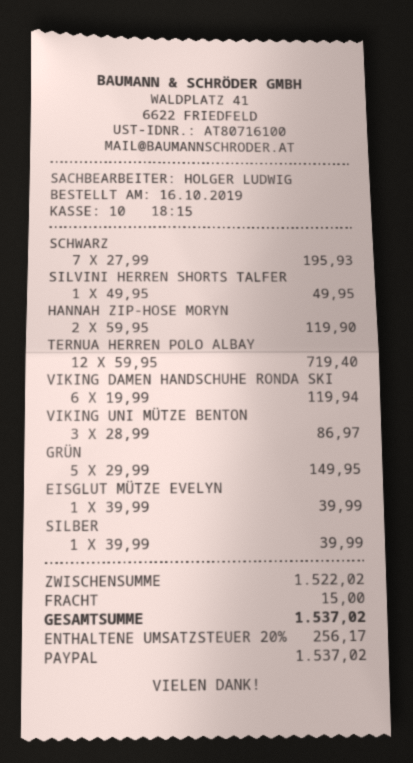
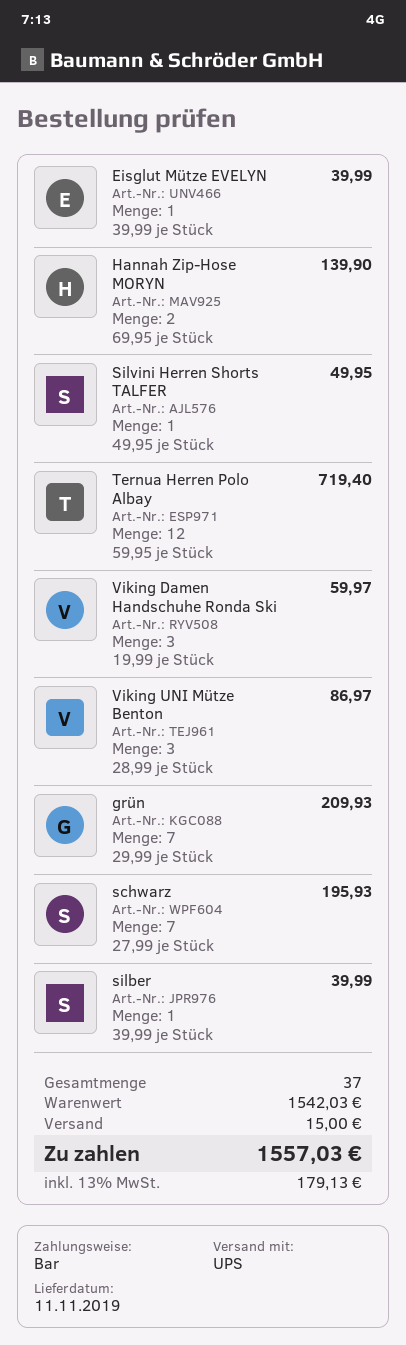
payment method: PayPal -> cash
HANNAH ZIP-HOSE MORYN: 2 x 59.95 = 119.90 -> 2 x 69.95 = 139.90
VIKING DAMEN HANDSCHUHE RONDA SKI: 6 x 19.99 = 119.94 -> 3 x 19.99 = 59.97
GRÜN: 5 x 29.99 = 149.95 -> 7 x 29.99 = 209.93
subtotal: 1522.02 -> 1542.03
tax: 20% = 256.17 -> 13% = 179.13
total: 1537.02 -> 1557.03

